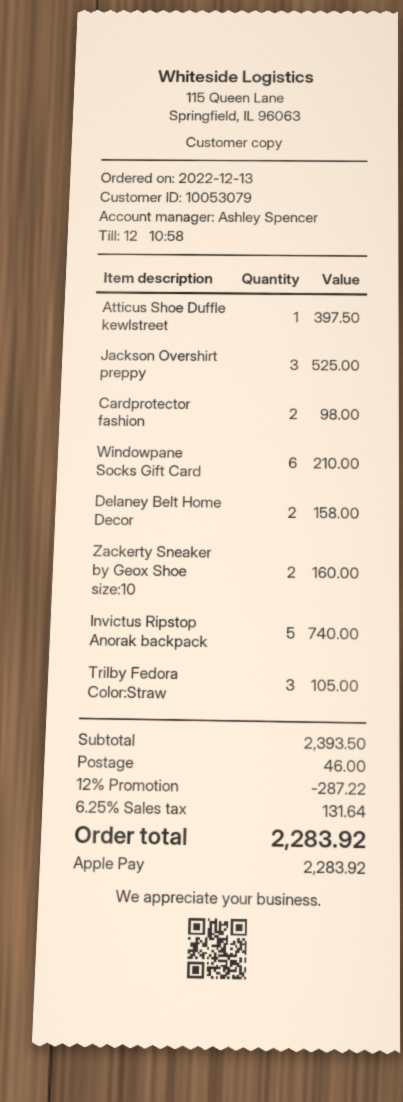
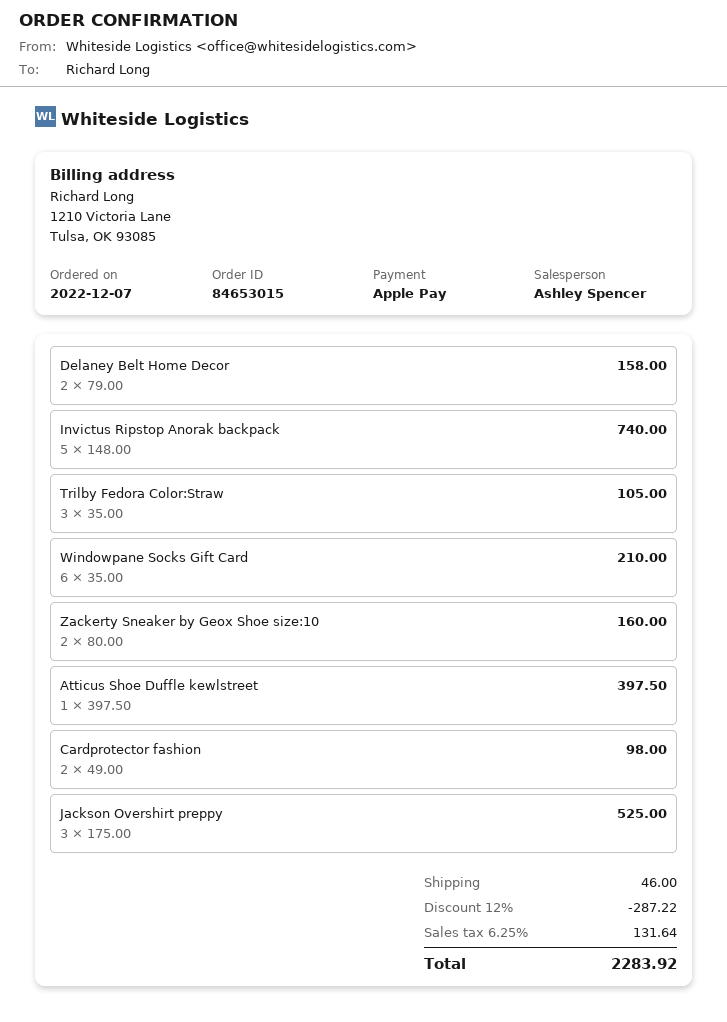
order date: 2022-12-13 -> 2022-12-07

